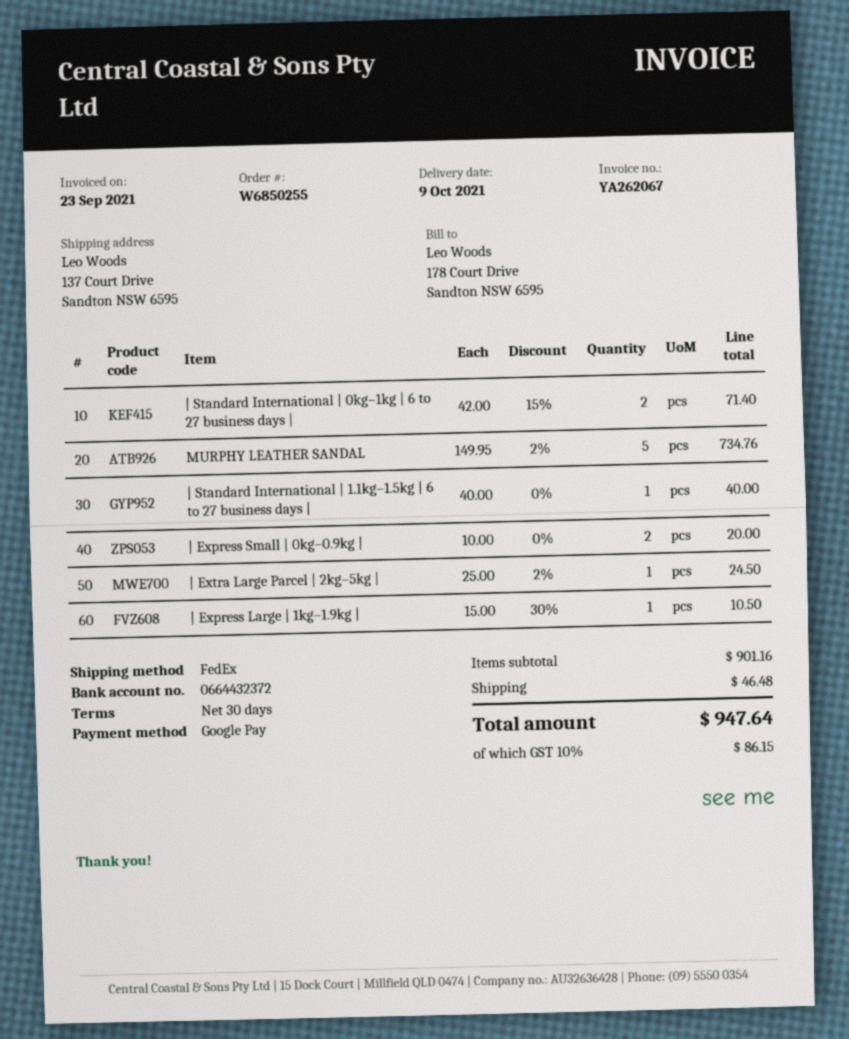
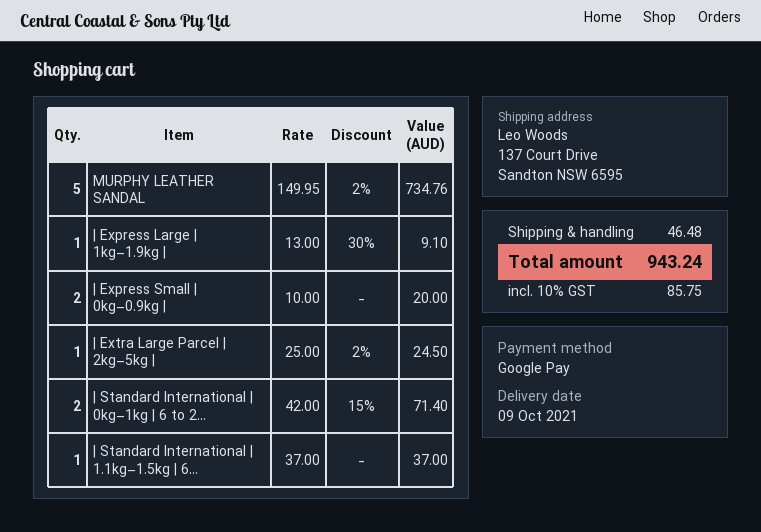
| Standard International | 1.1kg–1.5kg | 6 to 27 business days |: 1 x 40.00 = 40.00 -> 1 x 37.00 = 37.00
| Express Large | 1kg–1.9kg |: 1 x 15.00 - 30% = 10.50 -> 1 x 13.00 - 30% = 9.10
tax: 10% = 86.15 -> 10% = 85.75
total: 947.64 -> 943.24

